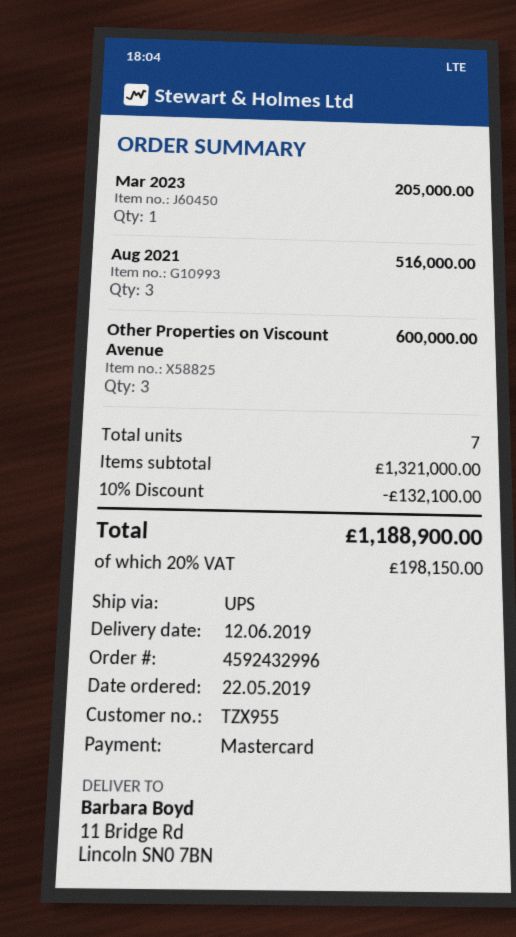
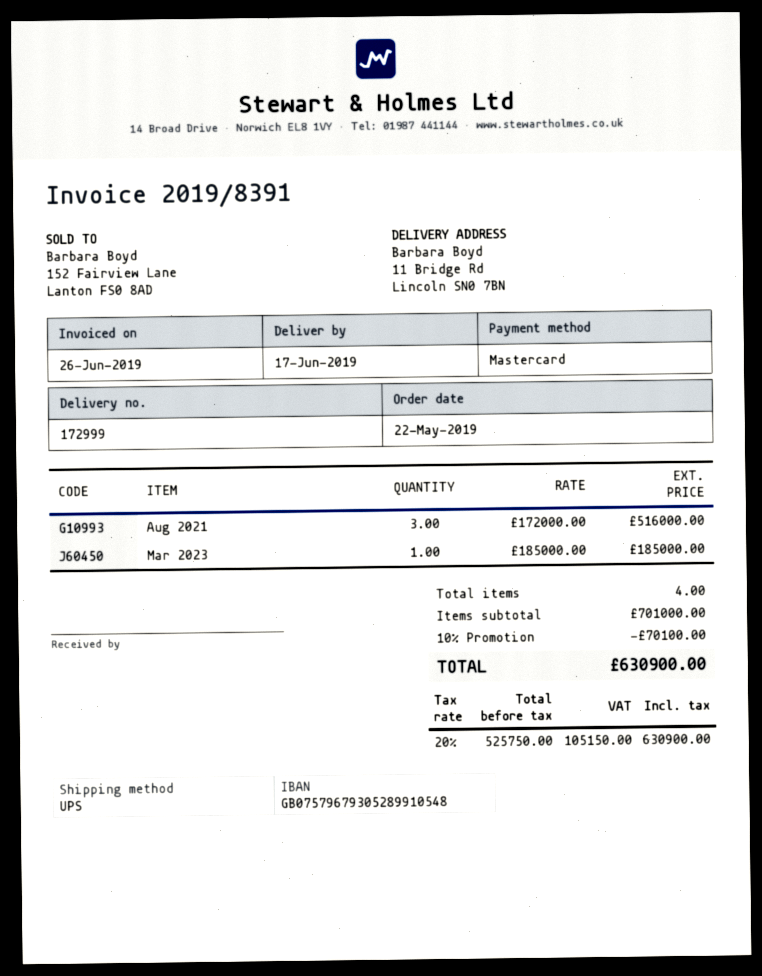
delivery date: 2019-06-12 -> 2019-06-17
Mar 2023: 1 for 205000.00 -> 1 for 185000.00
Other Properties on Viscount Avenue: 3 for 600000.00 -> none
total quantity: 7 -> 4
subtotal: 1321000.00 -> 701000.00
discount: 10% = 132100.00 -> 10% = 70100.00
tax: 20% = 198150.00 -> 20% = 105150.00
total: 1188900.00 -> 630900.00

